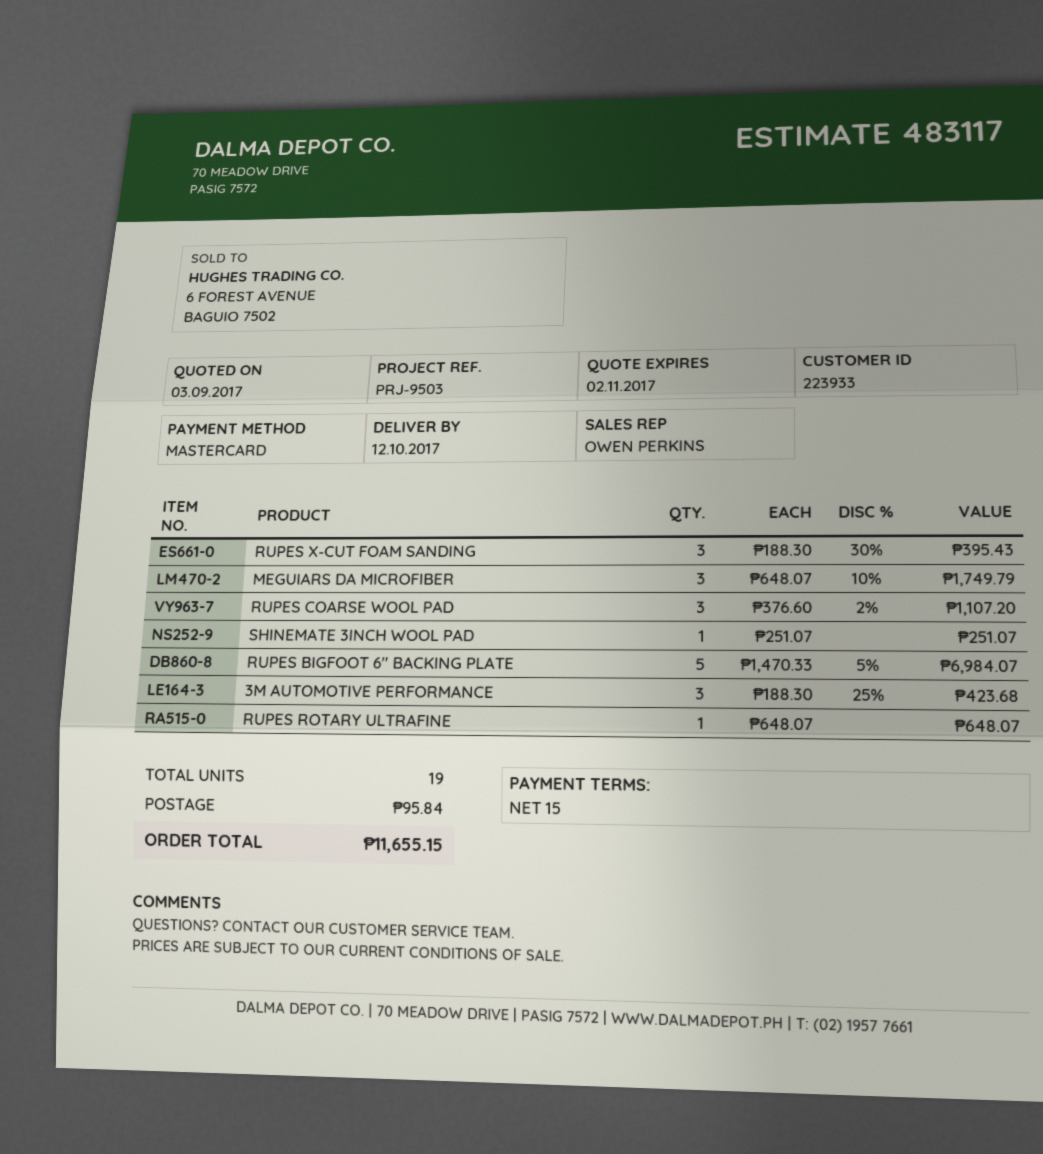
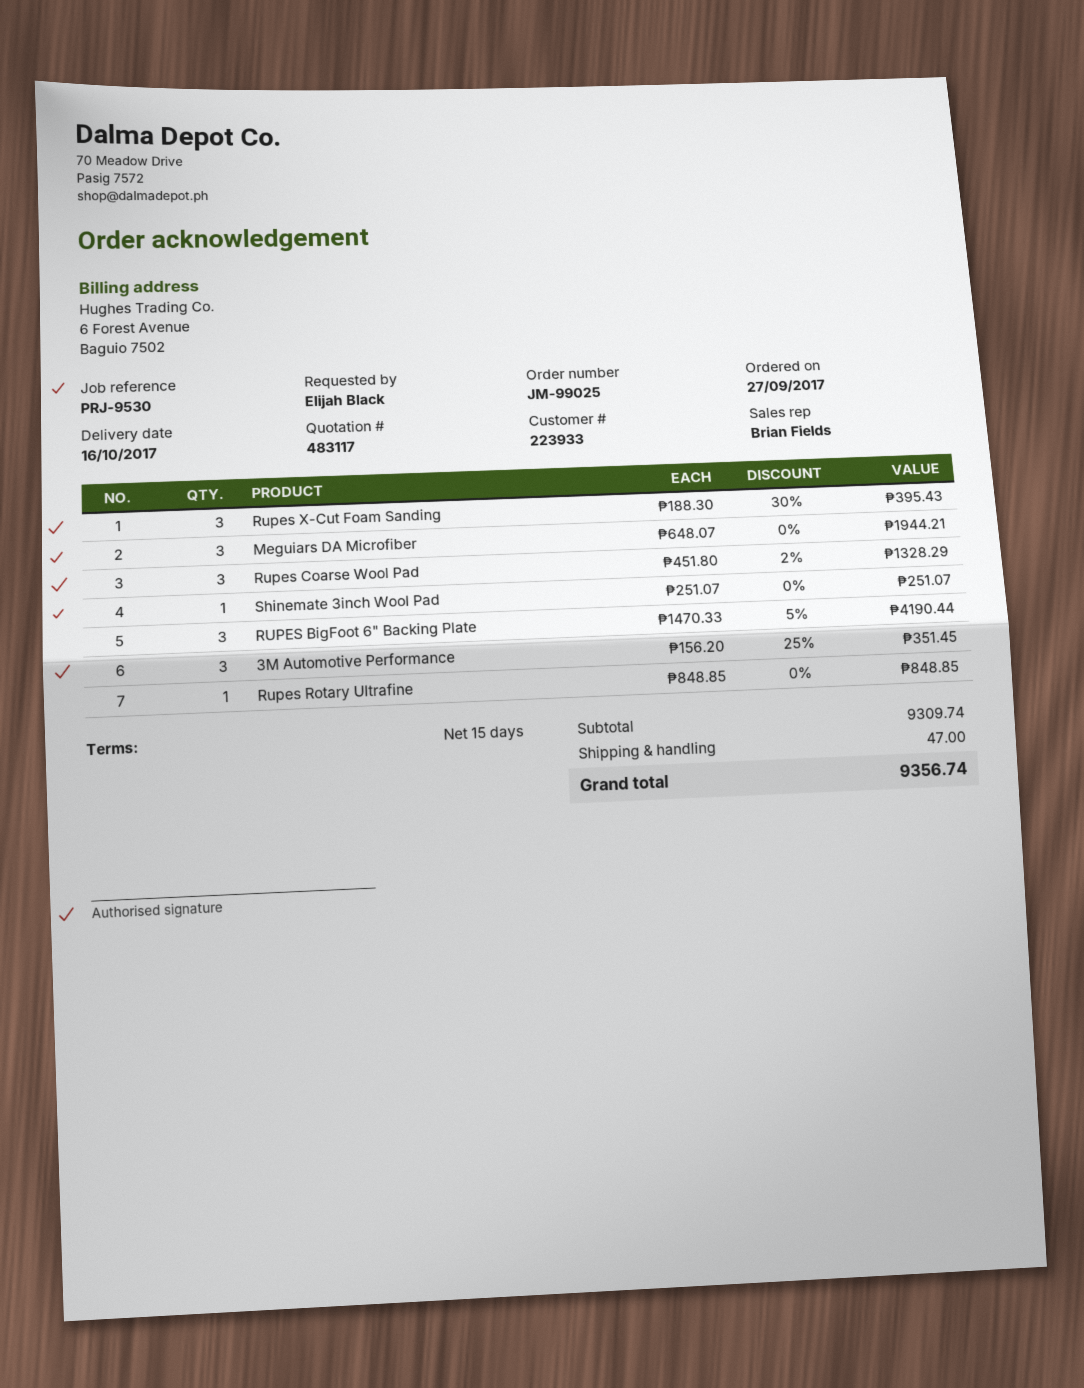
delivery date: 2017-10-12 -> 2017-10-16
reference: PRJ-9503 -> PRJ-9530
sales rep: OWEN PERKINS -> Brian Fields
MEGUIARS DA MICROFIBER: 3 x 648.07 - 10% = 1749.79 -> 3 x 648.07 = 1944.21
RUPES COARSE WOOL PAD: 3 x 376.60 - 2% = 1107.20 -> 3 x 451.80 - 2% = 1328.29
RUPES BIGFOOT 6" BACKING PLATE: 5 x 1470.33 - 5% = 6984.07 -> 3 x 1470.33 - 5% = 4190.44
3M AUTOMOTIVE PERFORMANCE: 3 x 188.30 - 25% = 423.68 -> 3 x 156.20 - 25% = 351.45
RUPES ROTARY ULTRAFINE: 1 x 648.07 = 648.07 -> 1 x 848.85 = 848.85
shipping: 95.84 -> 47.00
total: 11655.15 -> 9356.74

